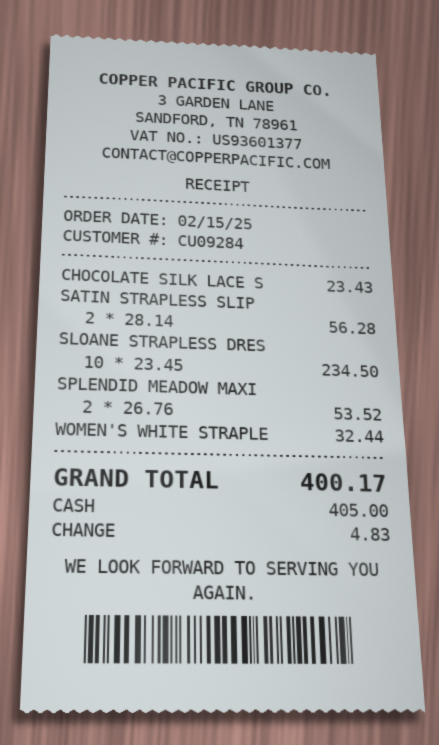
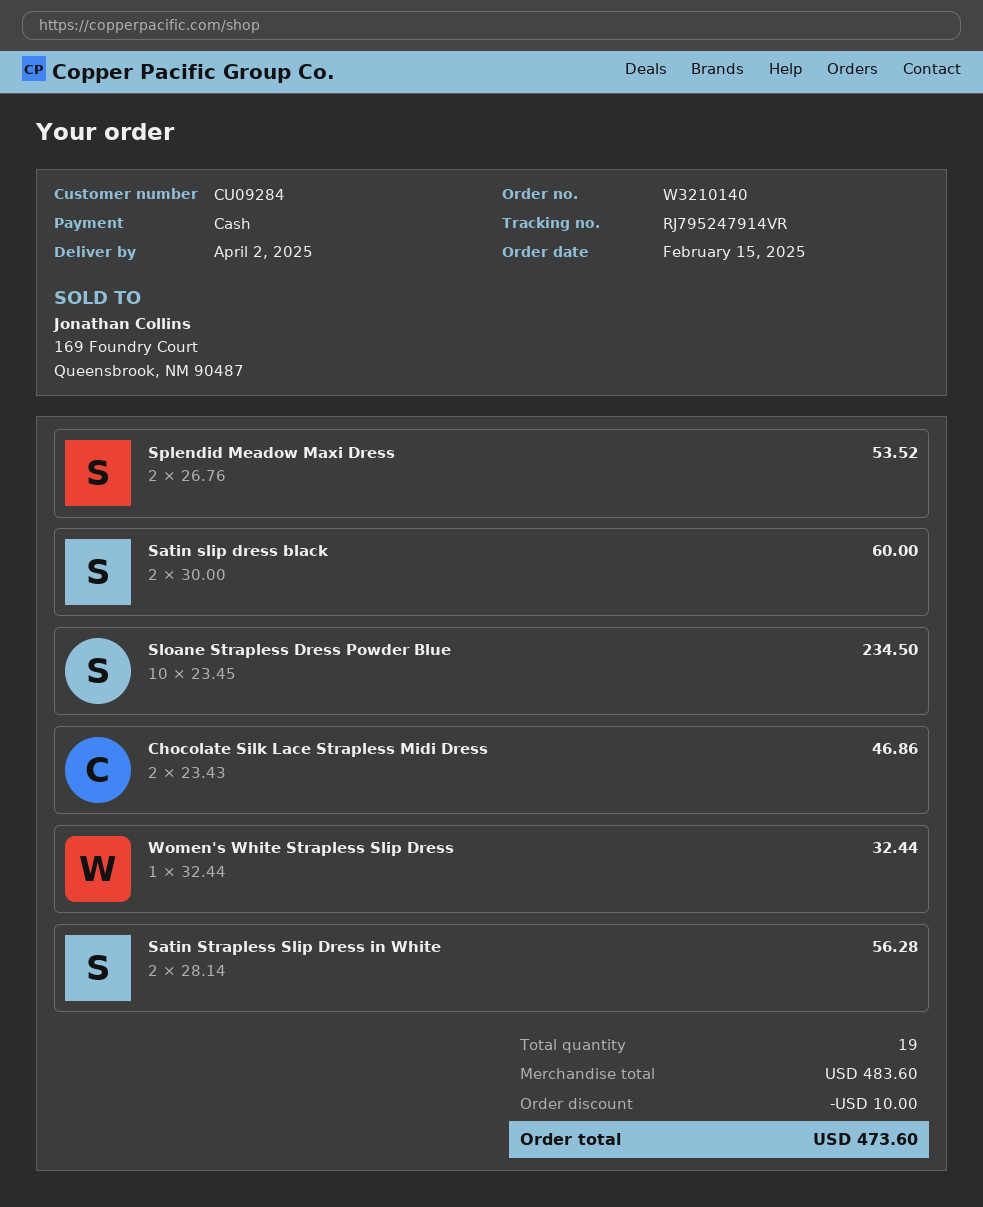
CHOCOLATE SILK LACE S: 1 x 23.43 = 23.43 -> 2 x 23.43 = 46.86
Satin slip dress black: none -> 2 x 30.00 = 60.00
discount: none -> 10.00
total: 400.17 -> 473.60

